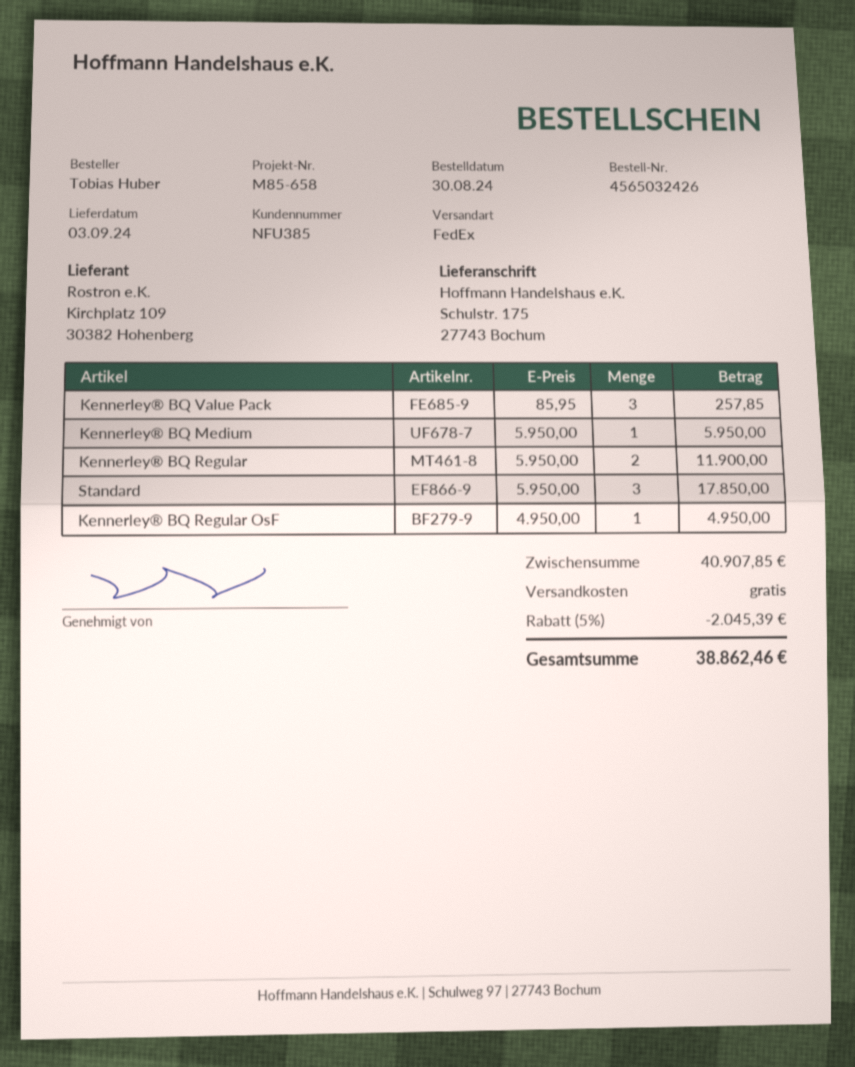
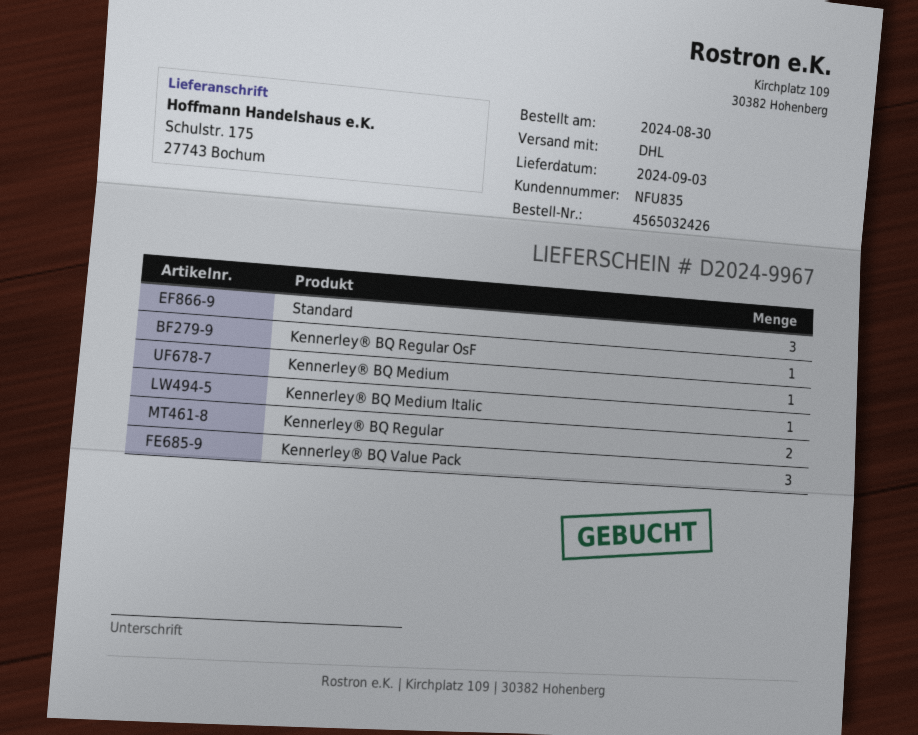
customer number: NFU385 -> NFU835
shipping method: FedEx -> DHL
Kennerley® BQ Medium Italic: none -> 1

